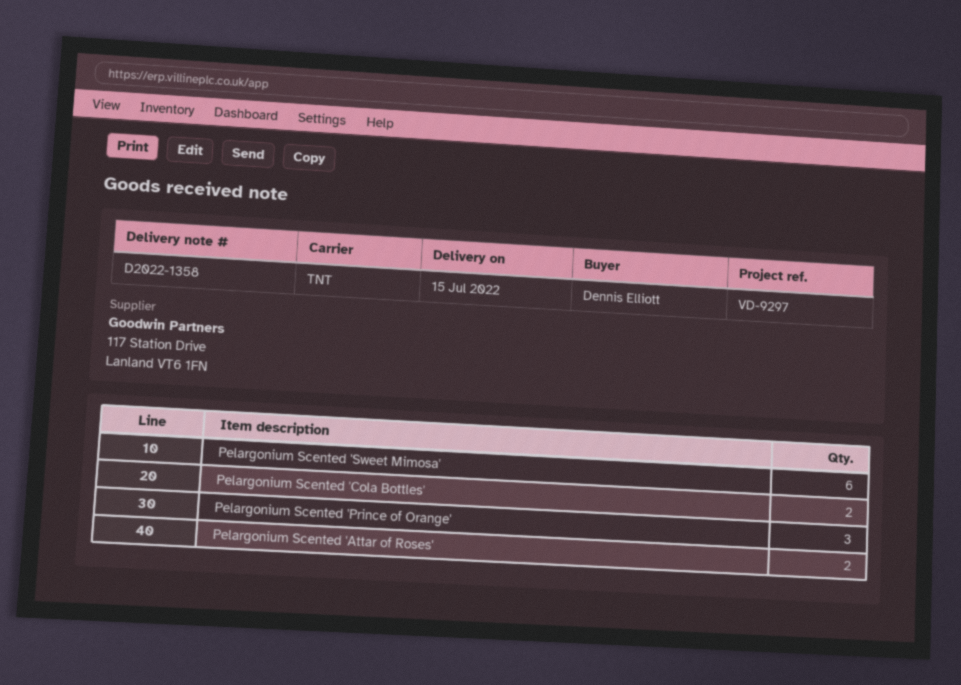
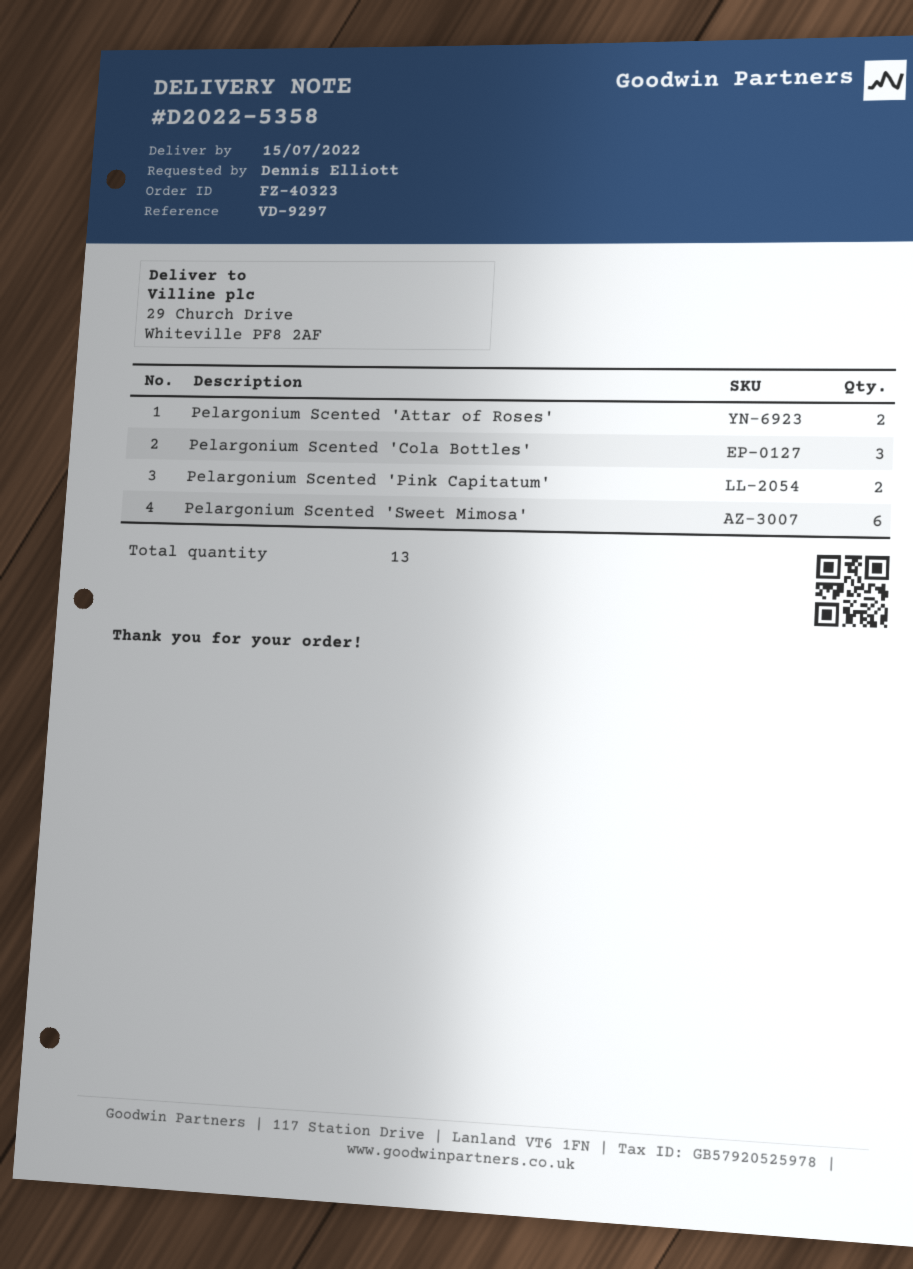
delivery note number: D2022-1358 -> D2022-5358
Pelargonium Scented 'Cola Bottles': 2 -> 3
Pelargonium Scented 'Prince of Orange': 3 -> none
Pelargonium Scented 'Pink Capitatum': none -> 2

